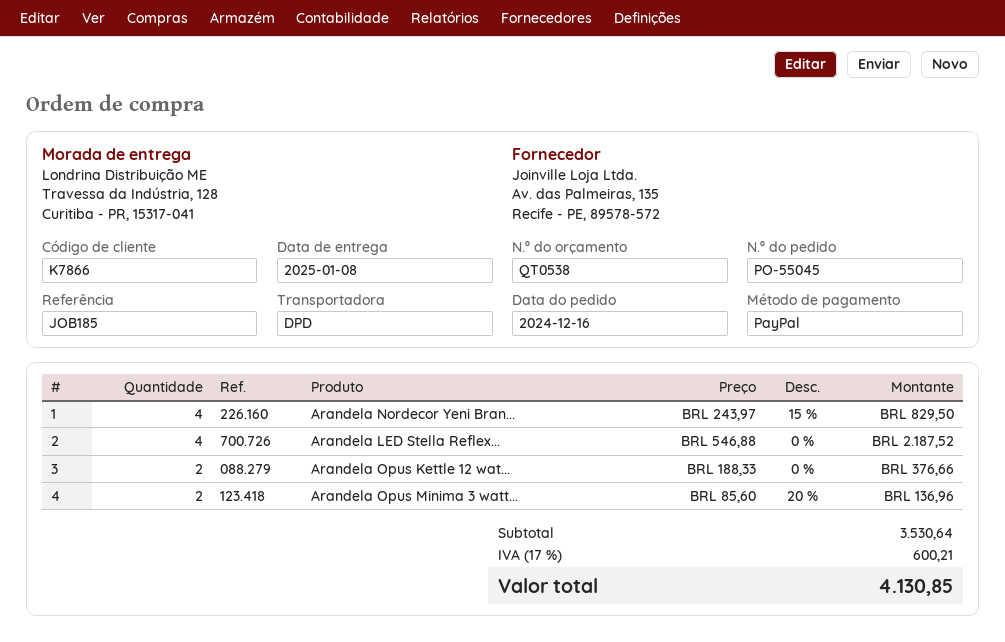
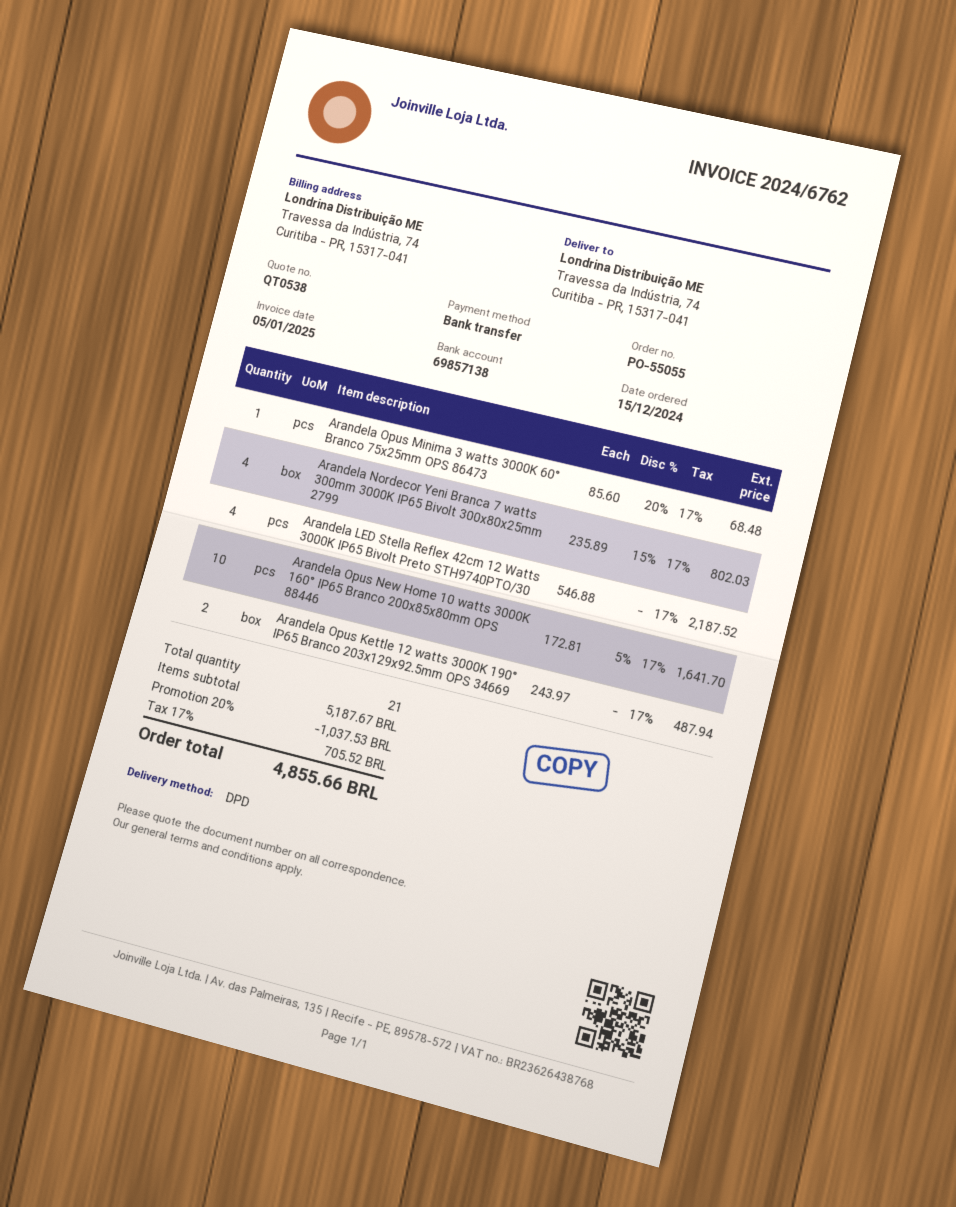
order number: PO-55045 -> PO-55055
order date: 2024-12-16 -> 2024-12-15
payment method: PayPal -> bank transfer
ship to: Travessa da Indústria, 128, Curitiba - PR, 15317-041 -> Travessa da Indústria, 74, Curitiba - PR, 15317-041
Arandela Nordecor Yeni Bran...: 4 x 243.97 - 15% = 829.50 -> 4 x 235.89 - 15% = 802.03
Arandela Opus Kettle 12 wat...: 2 x 188.33 = 376.66 -> 2 x 243.97 = 487.94
Arandela Opus Minima 3 watt...: 2 x 85.60 - 20% = 136.96 -> 1 x 85.60 - 20% = 68.48
Arandela Opus New Home 10 watts 3000K 160° IP65 Branco 200x85x80mm OPS 88446: none -> 10 x 172.81 - 5% = 1641.70
subtotal: 3530.64 -> 5187.67
discount: none -> 20% = 1037.53
tax: 17% = 600.21 -> 17% = 705.52
total: 4130.85 -> 4855.66

